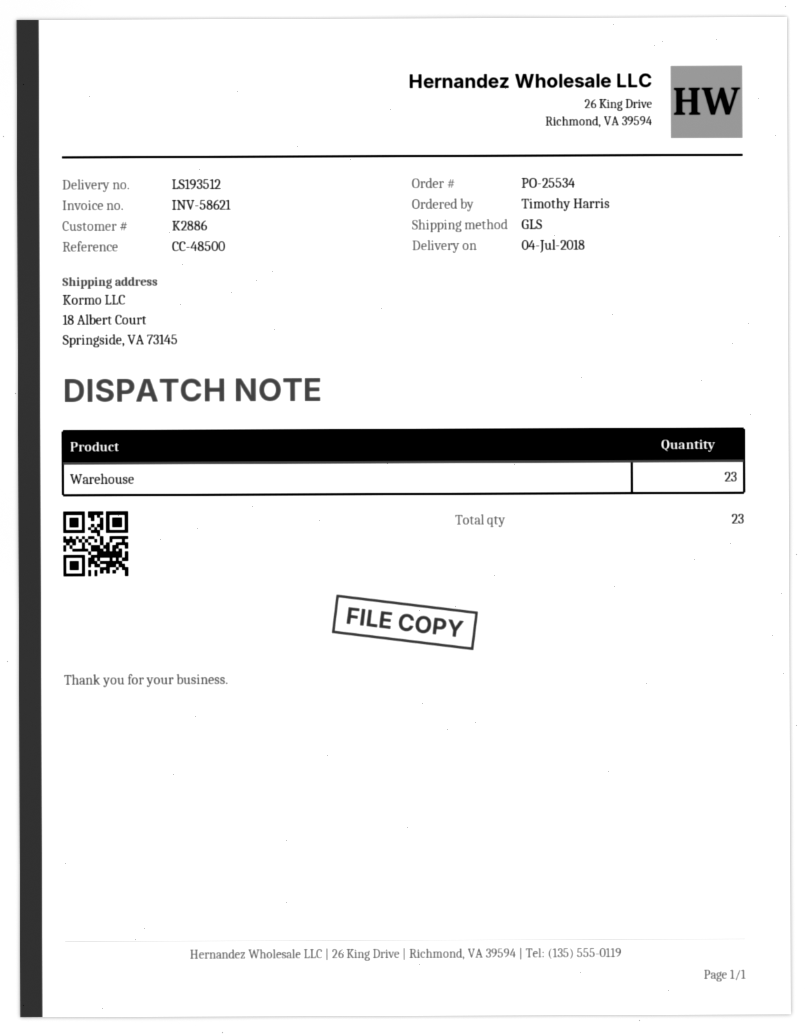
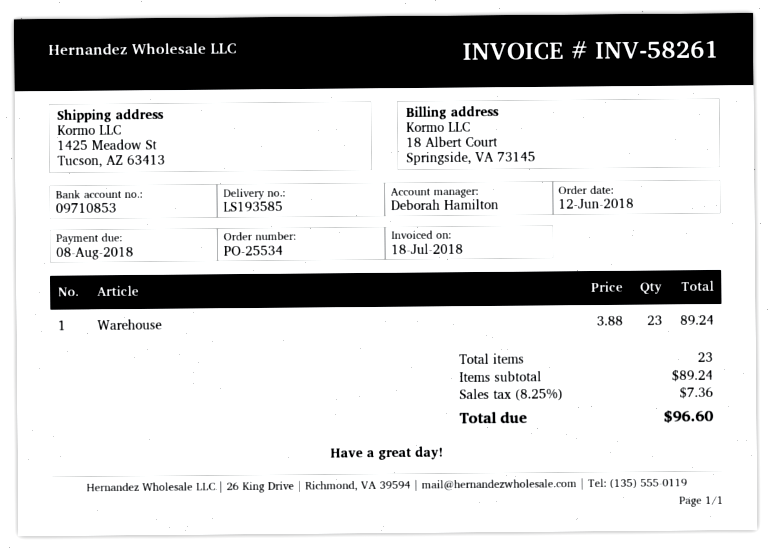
delivery note number: LS193512 -> LS193585
invoice number: INV-58621 -> INV-58261
ship to: 18 Albert Court, Springside, VA 73145 -> 1425 Meadow St, Tucson, AZ 63413

